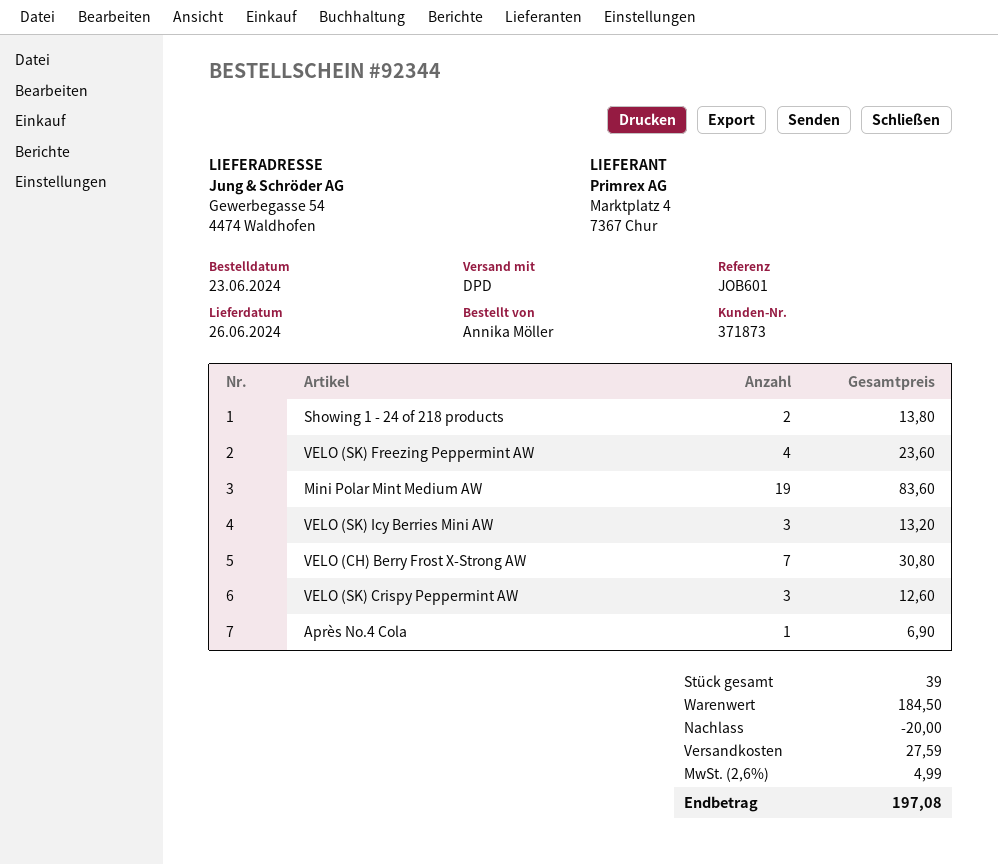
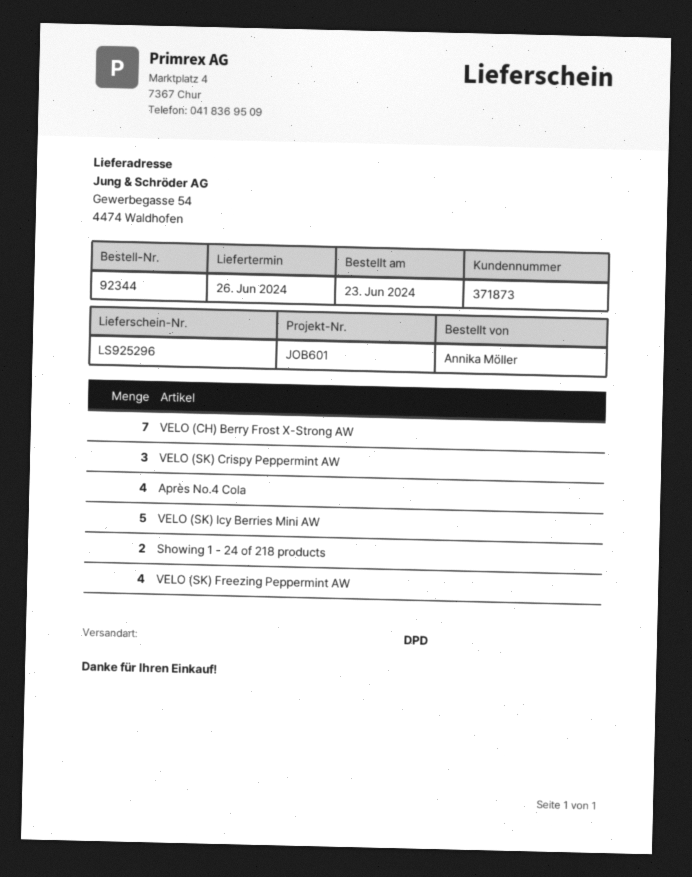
Mini Polar Mint Medium AW: 19 -> none
VELO (SK) Icy Berries Mini AW: 3 -> 5
Après No.4 Cola: 1 -> 4

